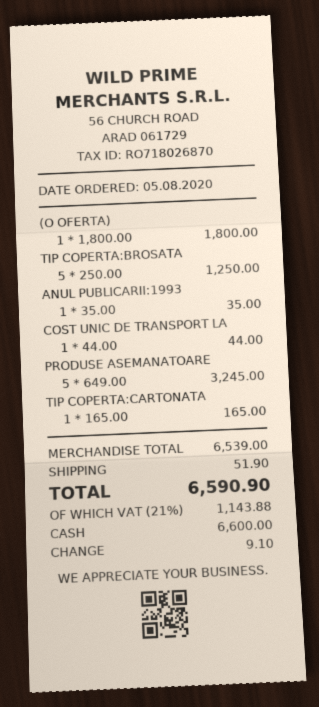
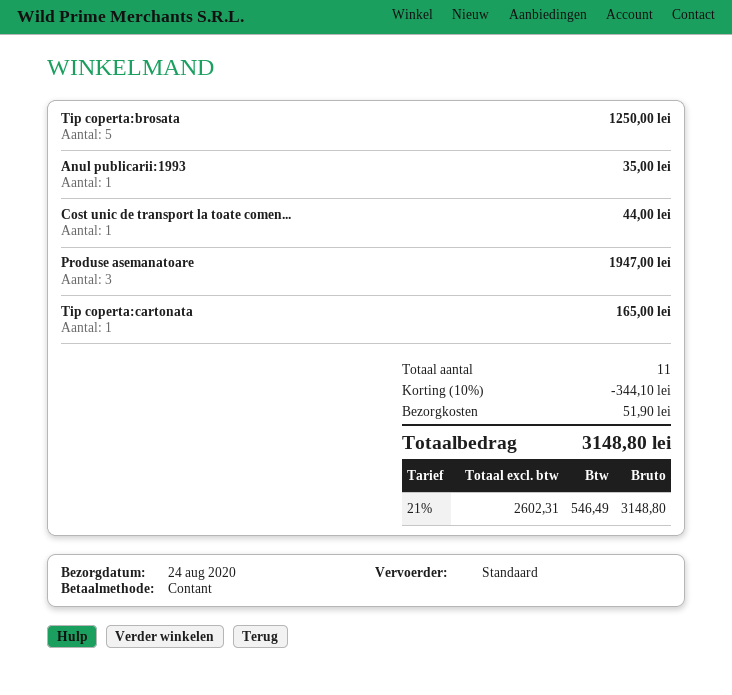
(O OFERTA): 1 for 1800.00 -> none
PRODUSE ASEMANATOARE: 5 for 3245.00 -> 3 for 1947.00
discount: none -> 10% = 344.10
tax: 21% = 1143.88 -> 21% = 546.49
total: 6590.90 -> 3148.80

